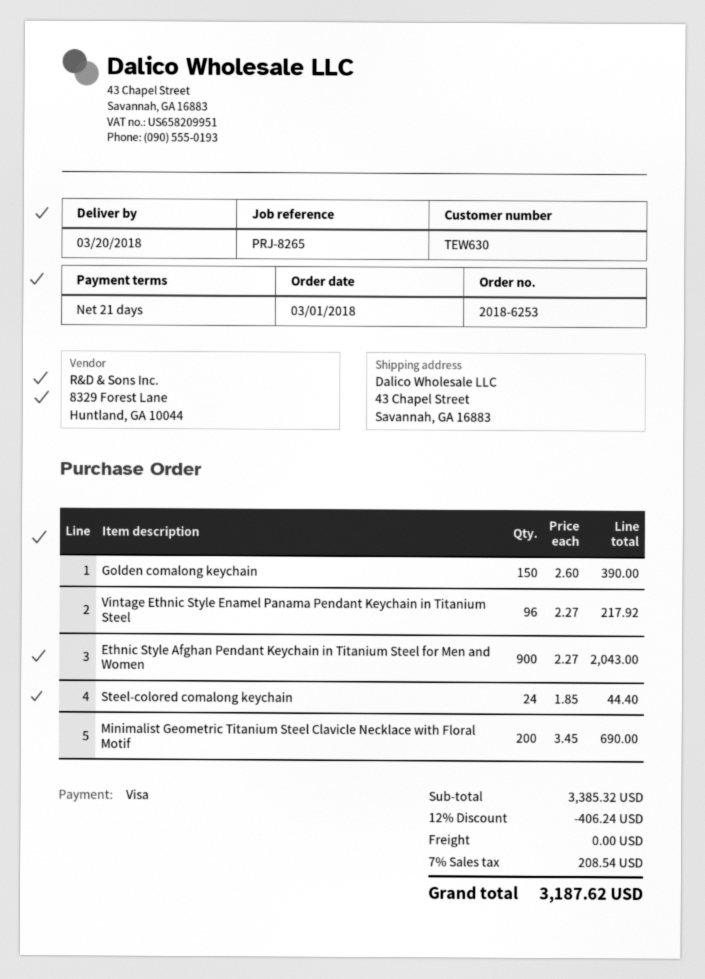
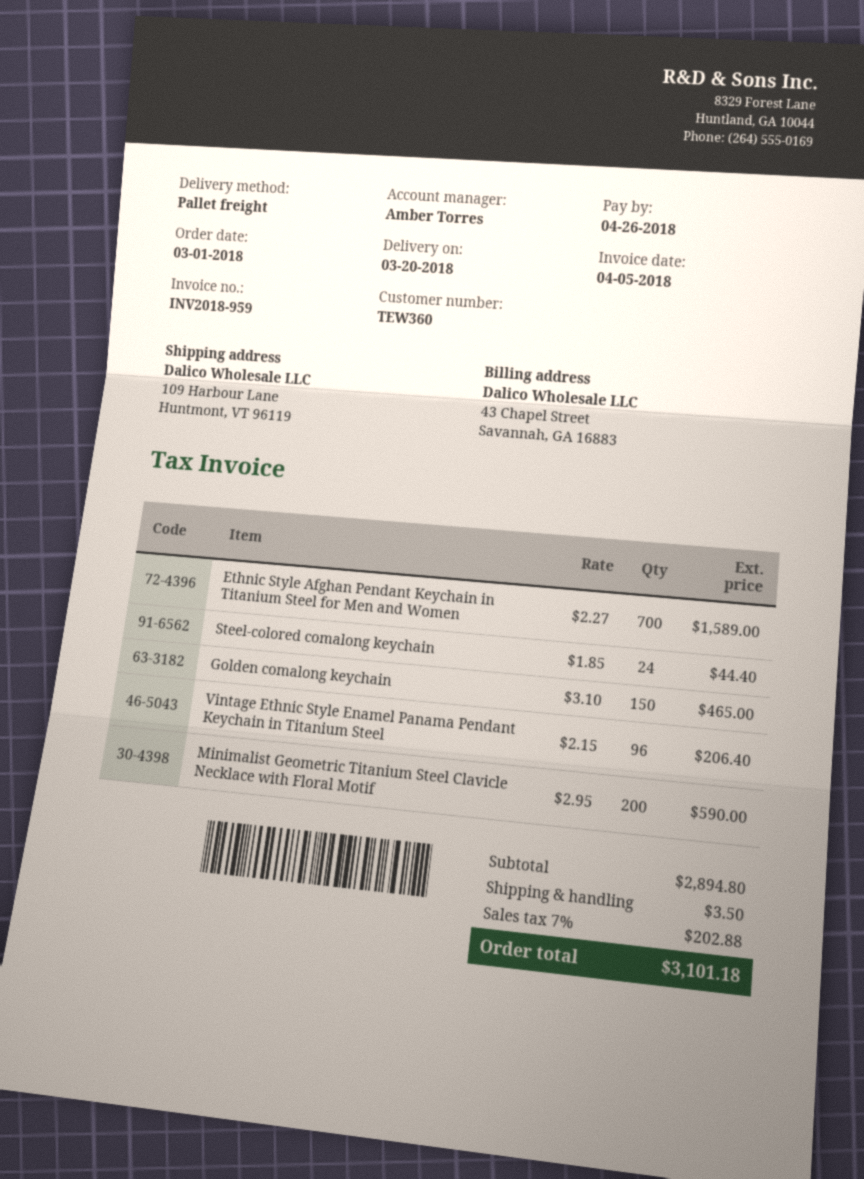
customer number: TEW630 -> TEW360
ship to: 43 Chapel Street, Savannah, GA 16883 -> 109 Harbour Lane, Huntmont, VT 96119
Golden comalong keychain: 150 x 2.60 = 390.00 -> 150 x 3.10 = 465.00
Vintage Ethnic Style Enamel Panama Pendant Keychain in Titanium Steel: 96 x 2.27 = 217.92 -> 96 x 2.15 = 206.40
Ethnic Style Afghan Pendant Keychain in Titanium Steel for Men and Women: 900 x 2.27 = 2043.00 -> 700 x 2.27 = 1589.00
Minimalist Geometric Titanium Steel Clavicle Necklace with Floral Motif: 200 x 3.45 = 690.00 -> 200 x 2.95 = 590.00
subtotal: 3385.32 -> 2894.80
discount: 12% = 406.24 -> none
shipping: 0.00 -> 3.50
tax: 7% = 208.54 -> 7% = 202.88
total: 3187.62 -> 3101.18

